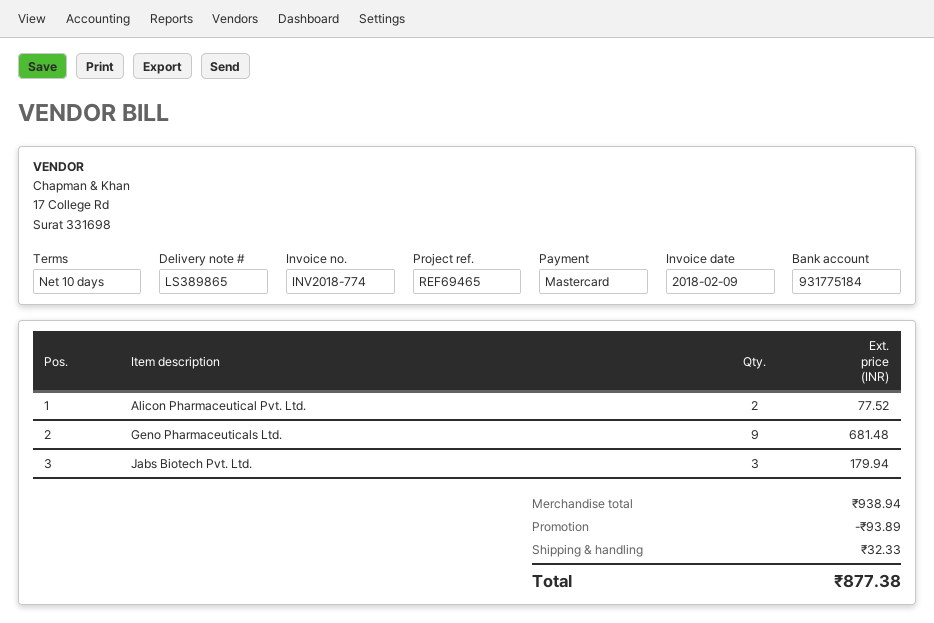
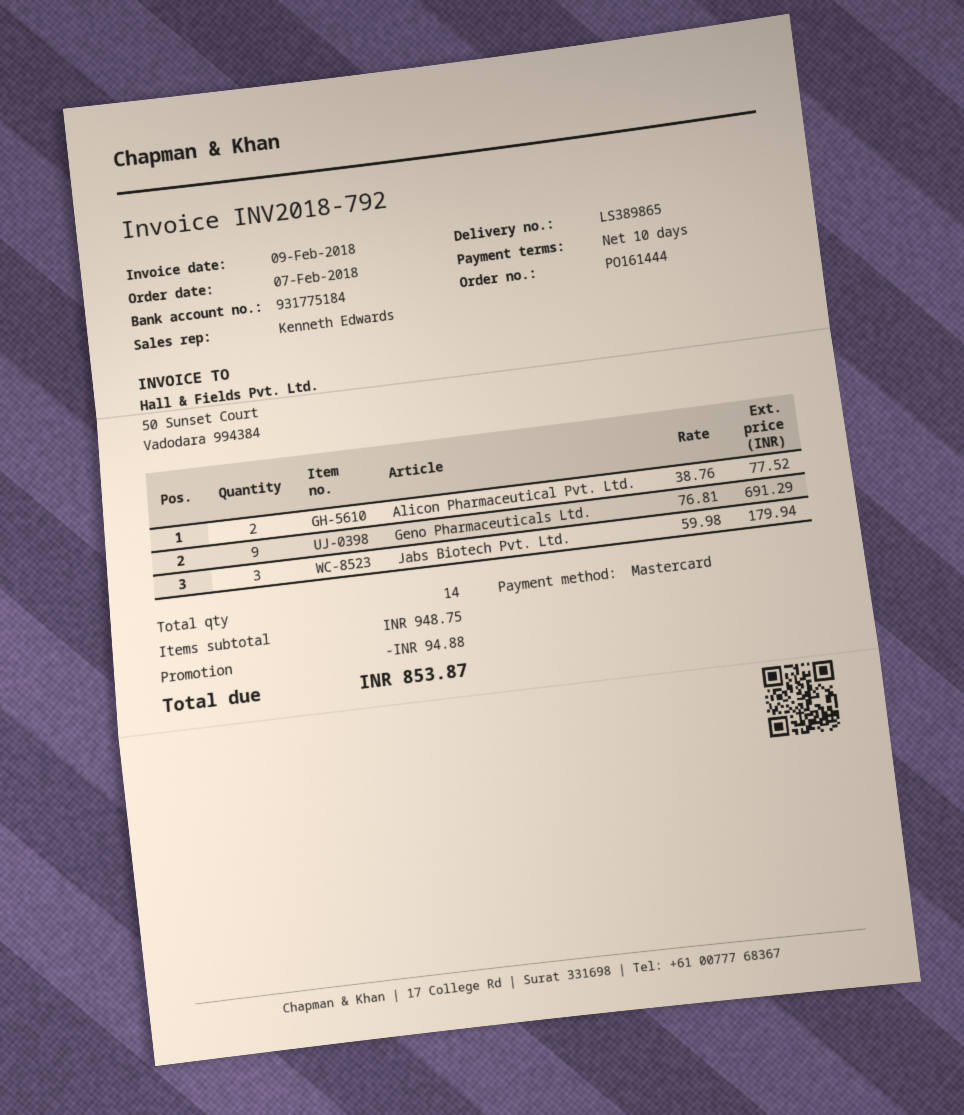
invoice number: INV2018-774 -> INV2018-792
Geno Pharmaceuticals Ltd.: 9 for 681.48 -> 9 for 691.29
subtotal: 938.94 -> 948.75
discount: 93.89 -> 94.88
shipping: 32.33 -> none
total: 877.38 -> 853.87

